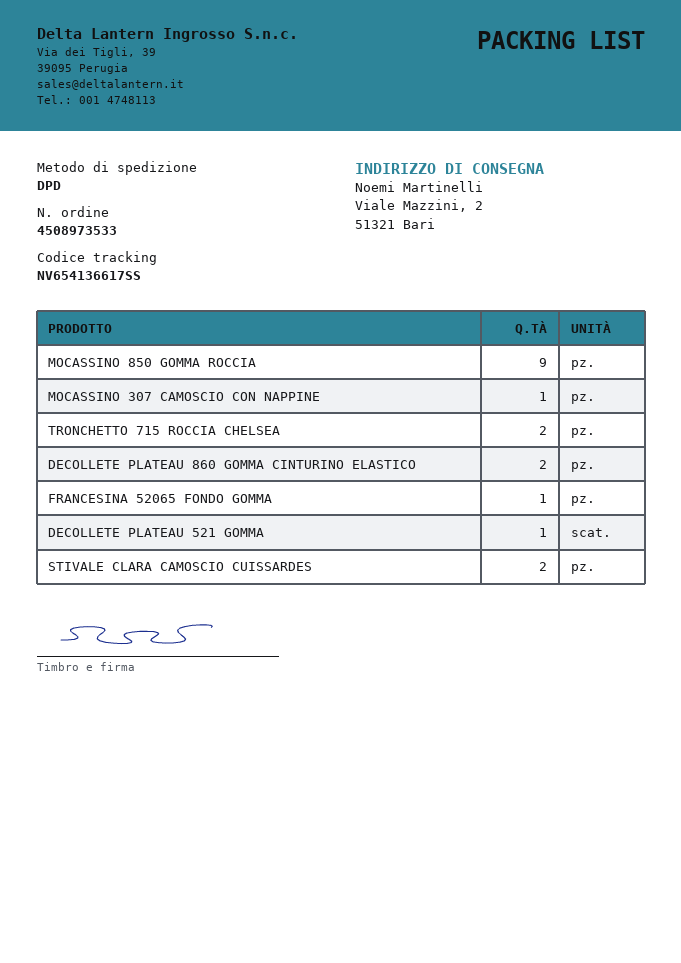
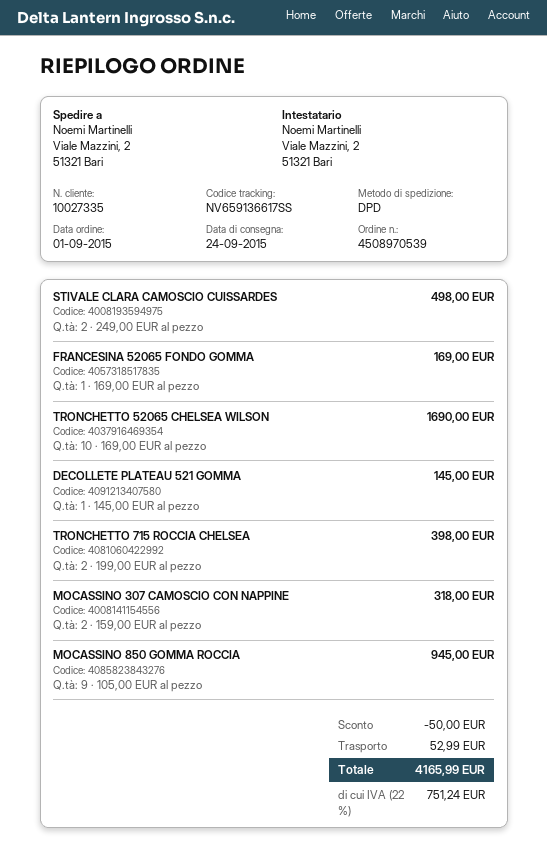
order number: 4508973533 -> 4508970539
tracking number: NV654136617SS -> NV659136617SS
MOCASSINO 307 CAMOSCIO CON NAPPINE: 1 -> 2
DECOLLETE PLATEAU 860 GOMMA CINTURINO ELASTICO: 2 -> none
TRONCHETTO 52065 CHELSEA WILSON: none -> 10

